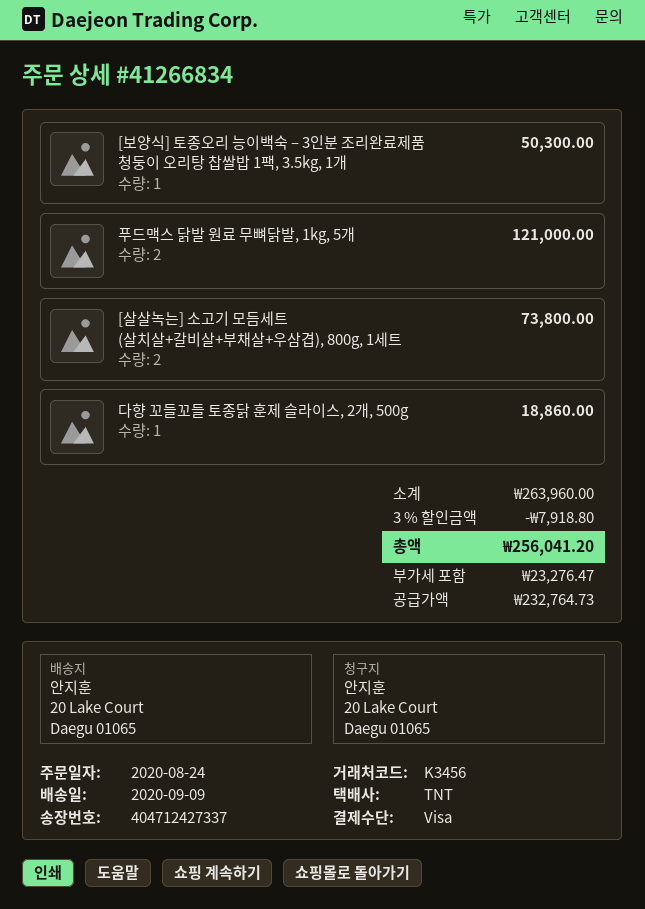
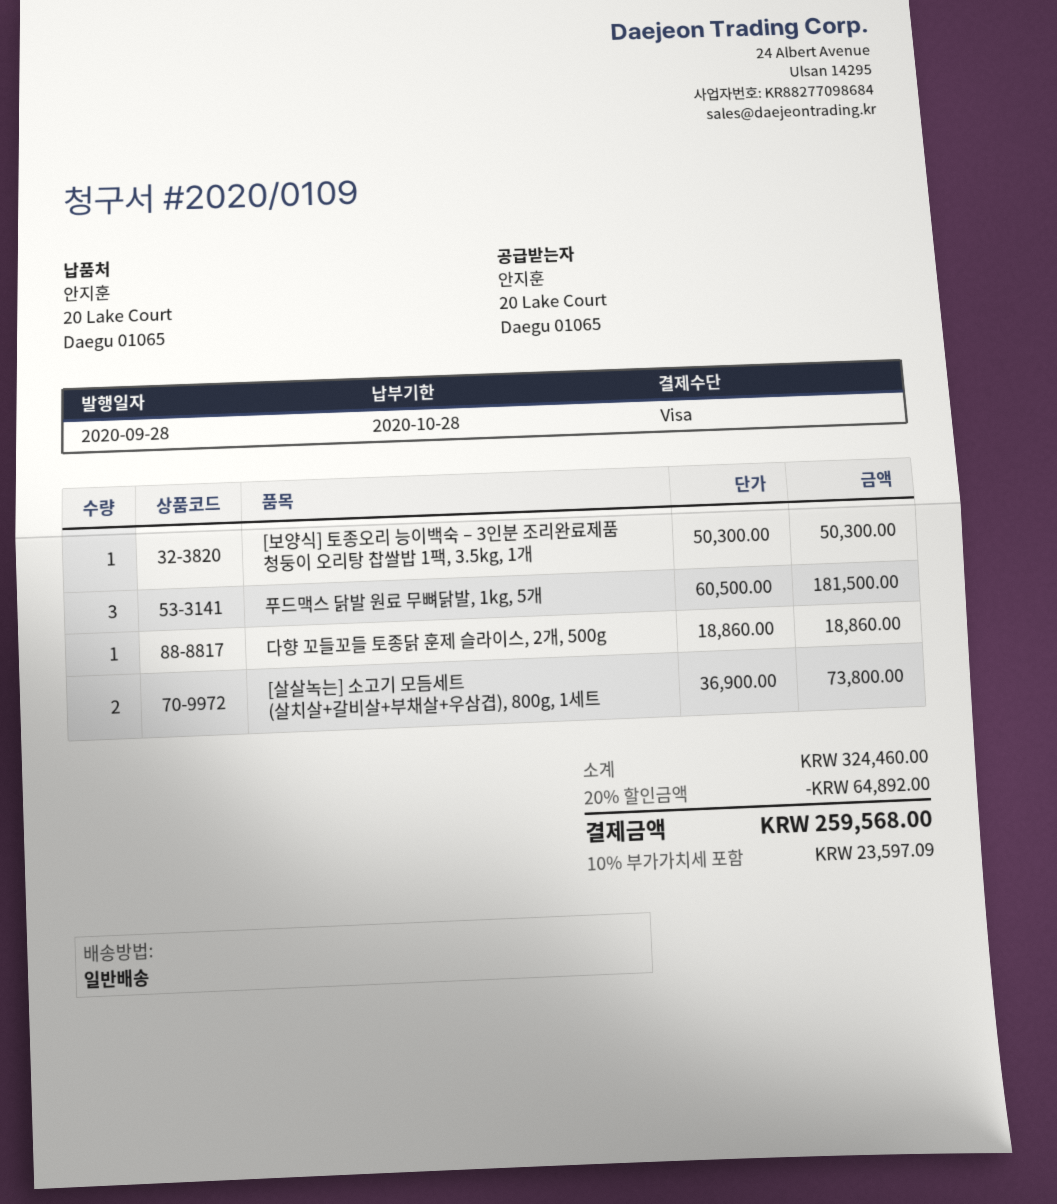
shipping method: TNT -> standard
푸드맥스 닭발 원료 무뼈닭발, 1kg, 5개: 2 for 121000.00 -> 3 for 181500.00
subtotal: 263960.00 -> 324460.00
discount: 3% = 7918.80 -> 20% = 64892.00
tax: 23276.47 -> 23597.09
total: 256041.20 -> 259568.00

